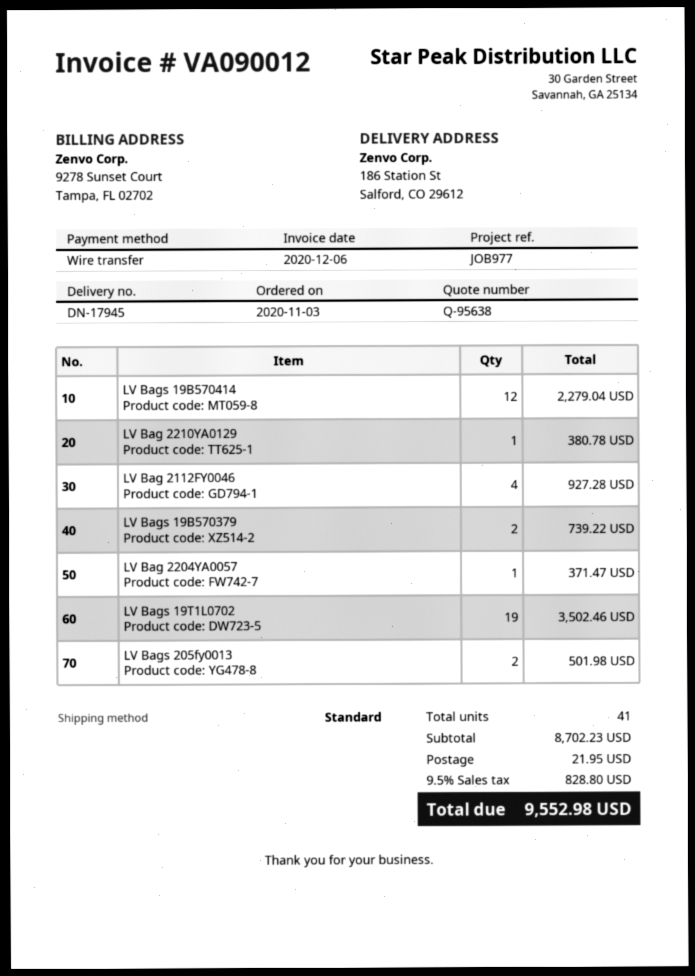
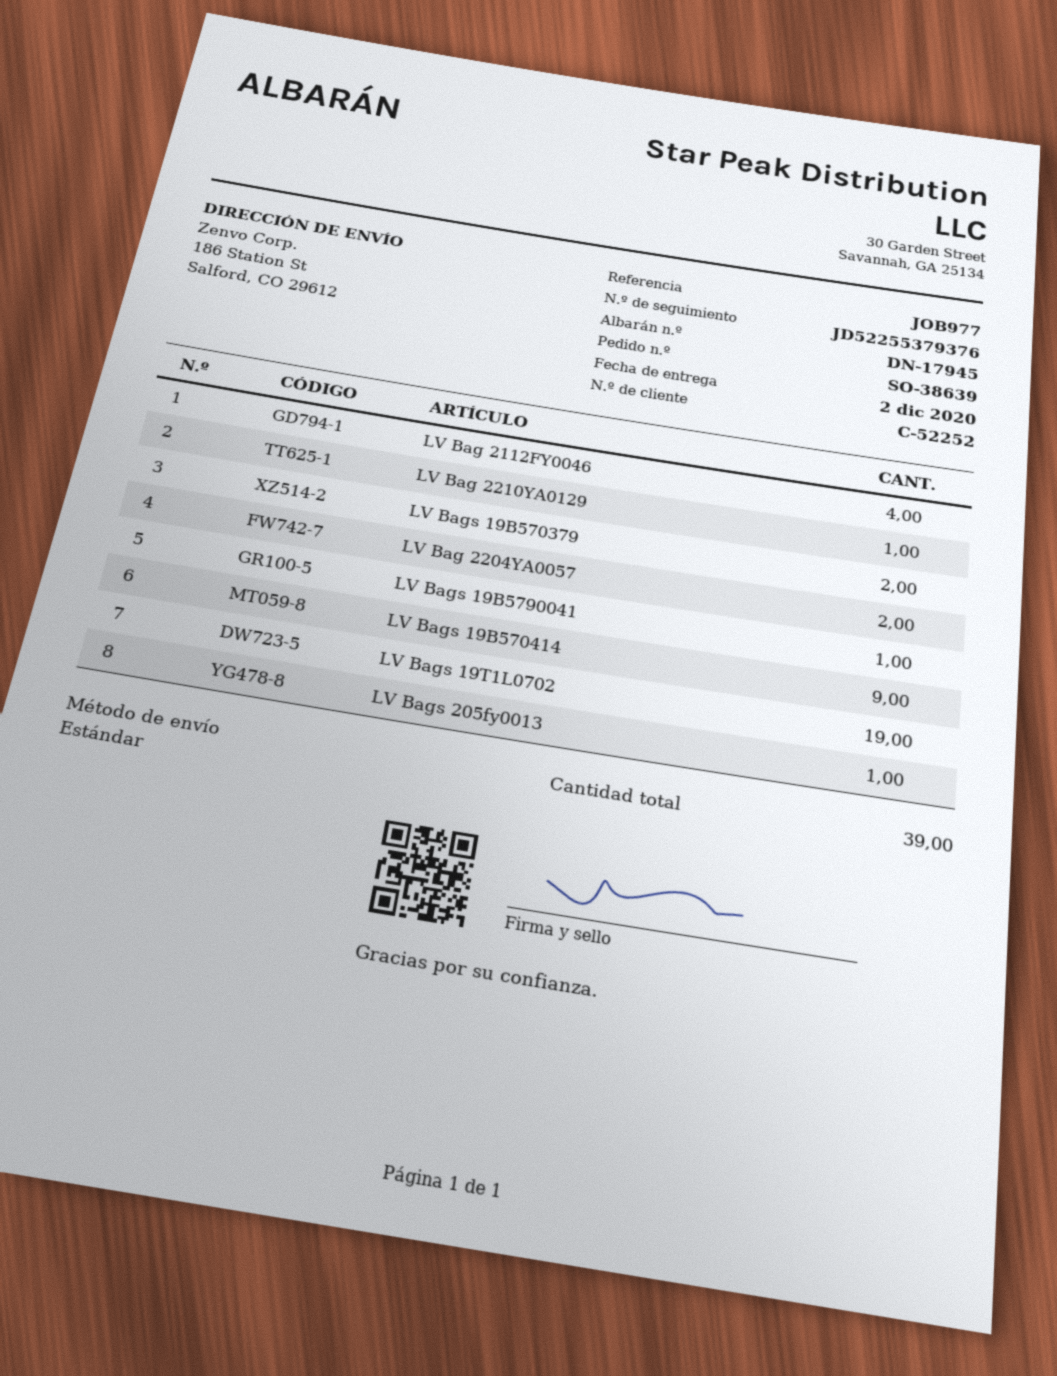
LV Bags 19B570414: 12 -> 9
LV Bag 2204YA0057: 1 -> 2
LV Bags 205fy0013: 2 -> 1
LV Bags 19B5790041: none -> 1
total quantity: 41 -> 39

